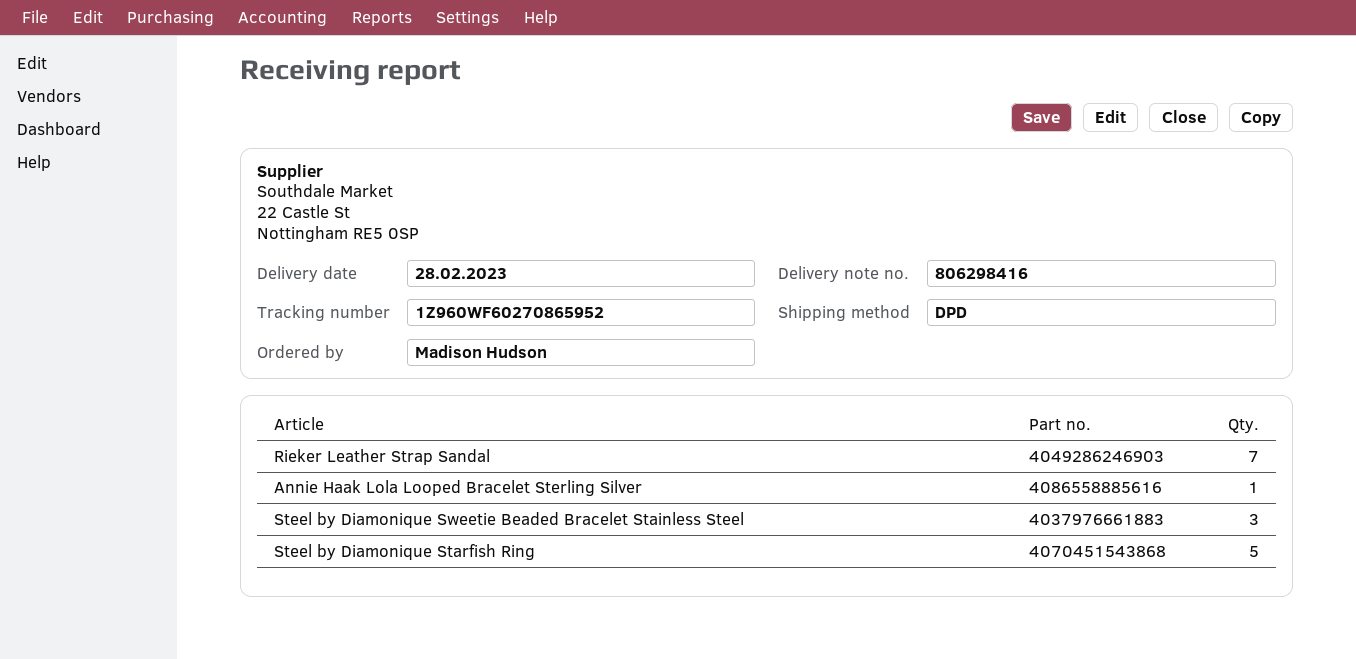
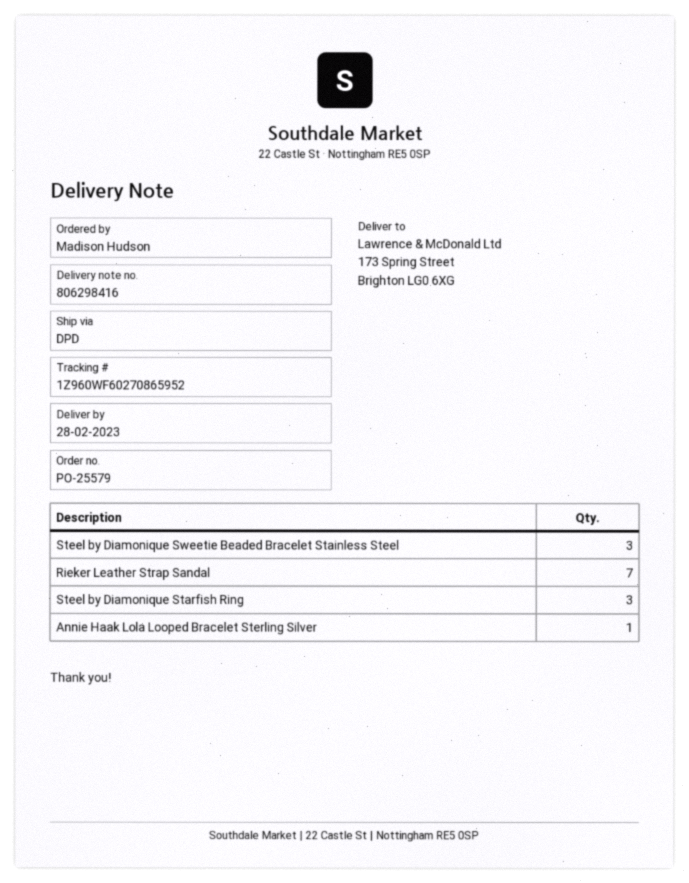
Steel by Diamonique Starfish Ring: 5 -> 3

